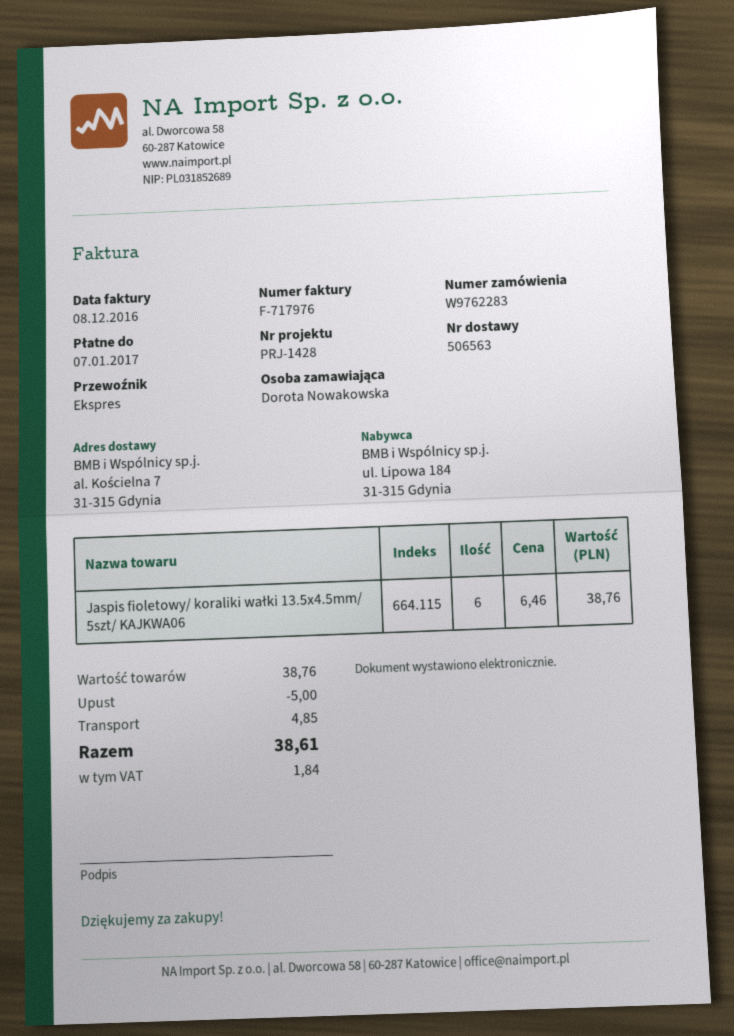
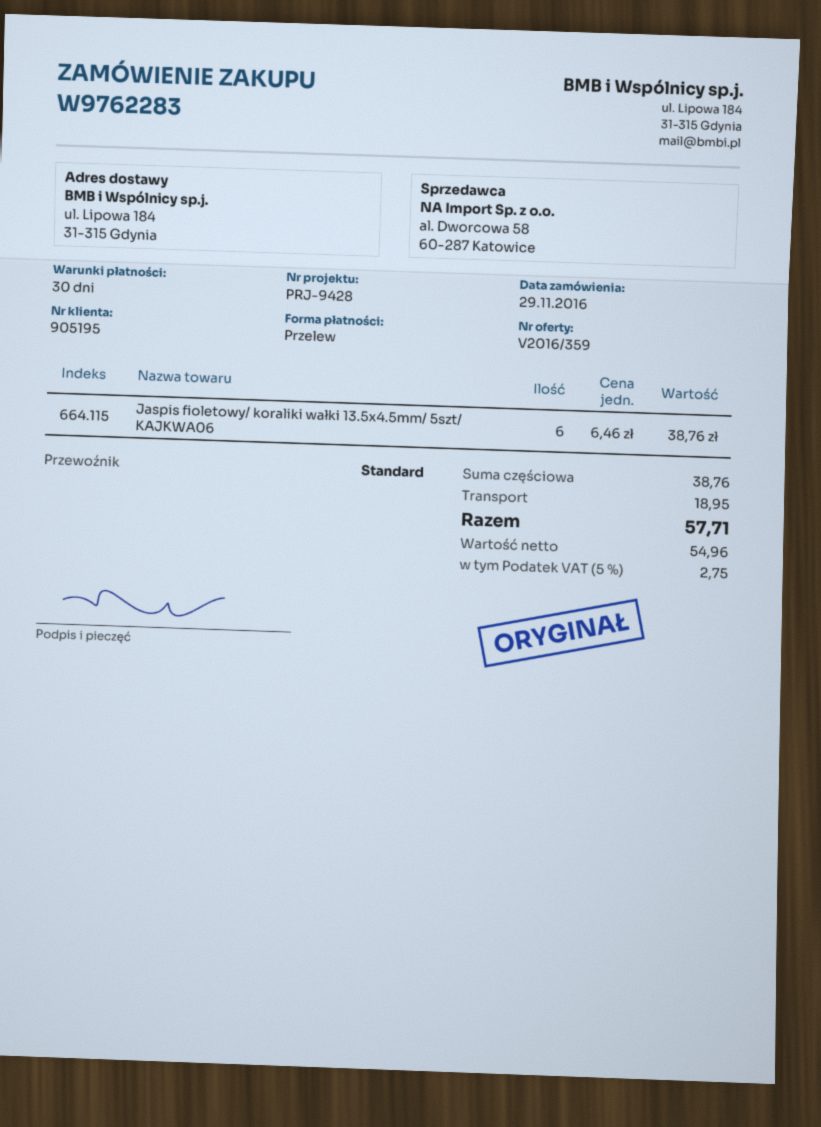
reference: PRJ-1428 -> PRJ-9428
shipping method: express -> standard
ship to: al. Kościelna 7, 31-315 Gdynia -> ul. Lipowa 184, 31-315 Gdynia
discount: 5.00 -> none
shipping: 4.85 -> 18.95
tax: 1.84 -> 2.75
total: 38.61 -> 57.71

